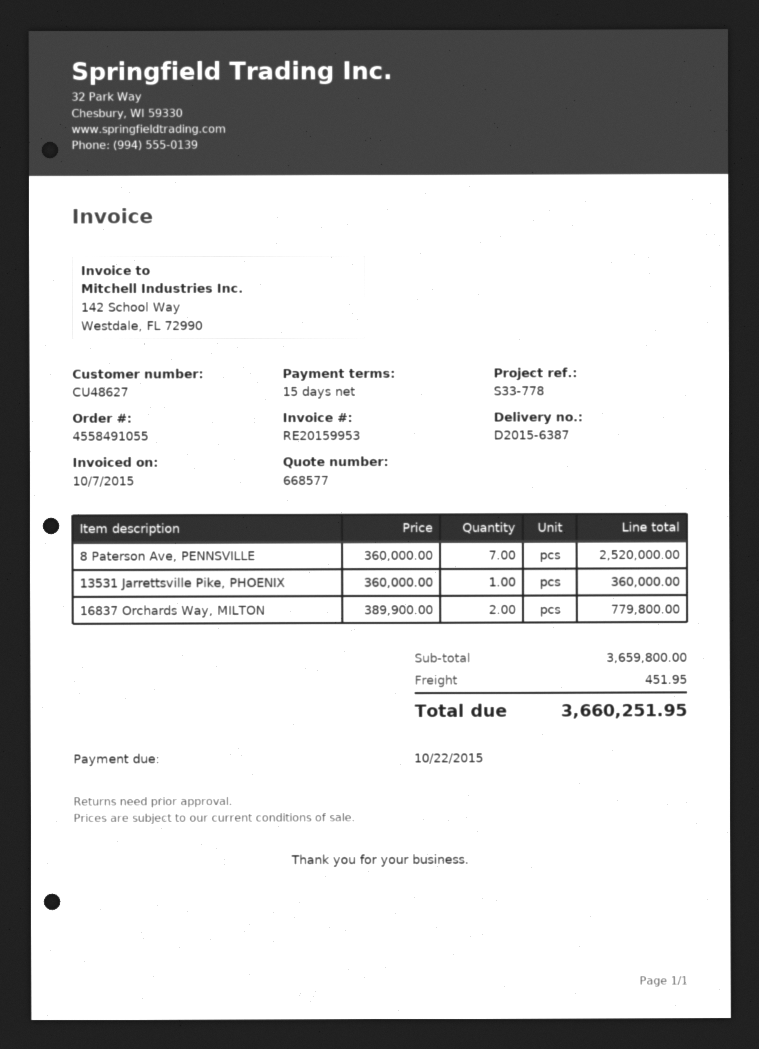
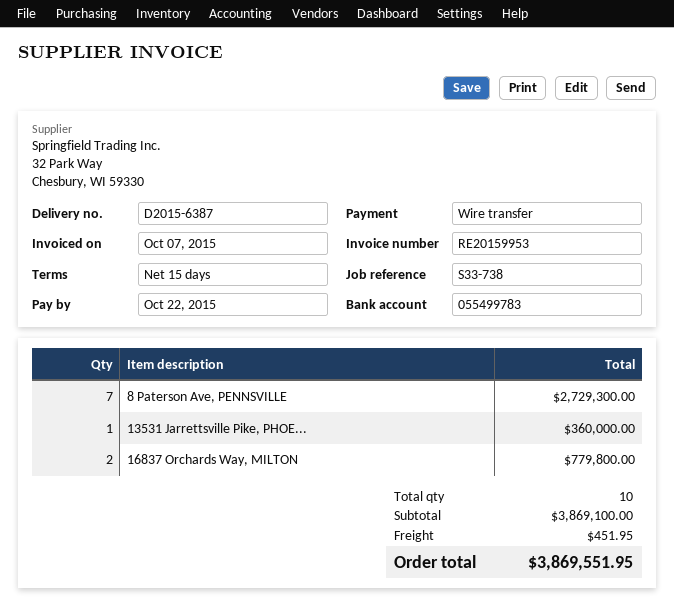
reference: S33-778 -> S33-738
8 Paterson Ave, PENNSVILLE: 7 for 2520000.00 -> 7 for 2729300.00
subtotal: 3659800.00 -> 3869100.00
total: 3660251.95 -> 3869551.95

